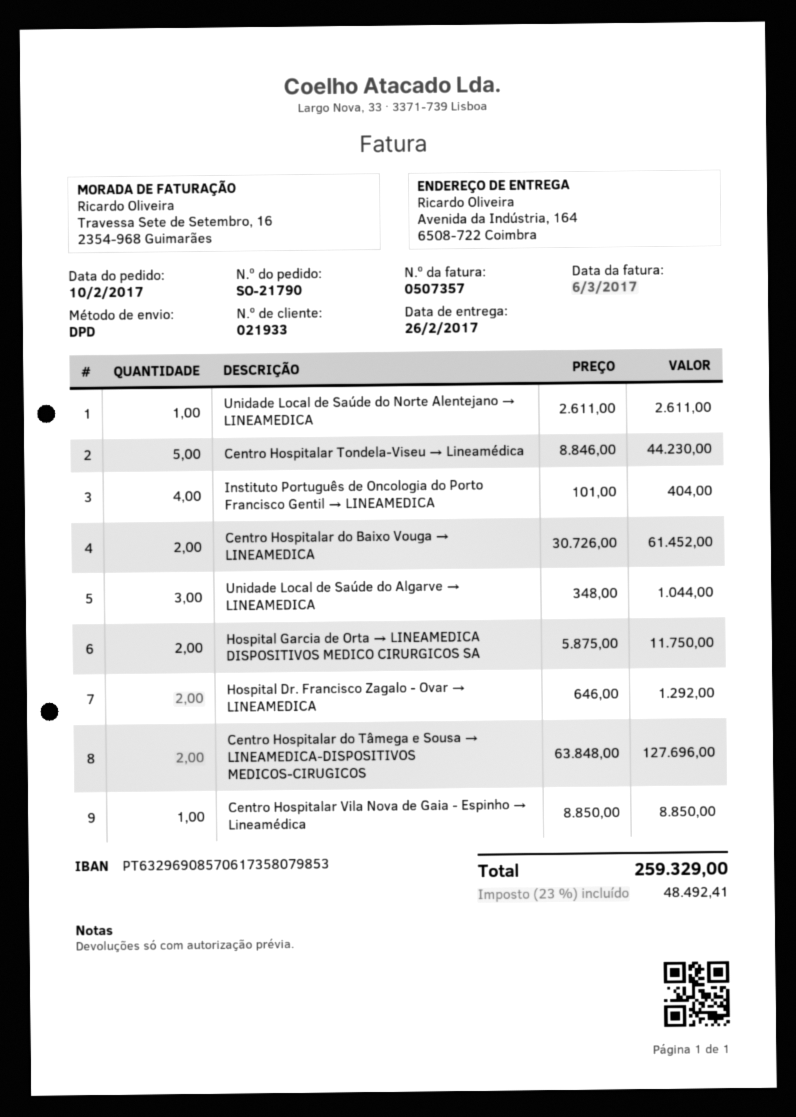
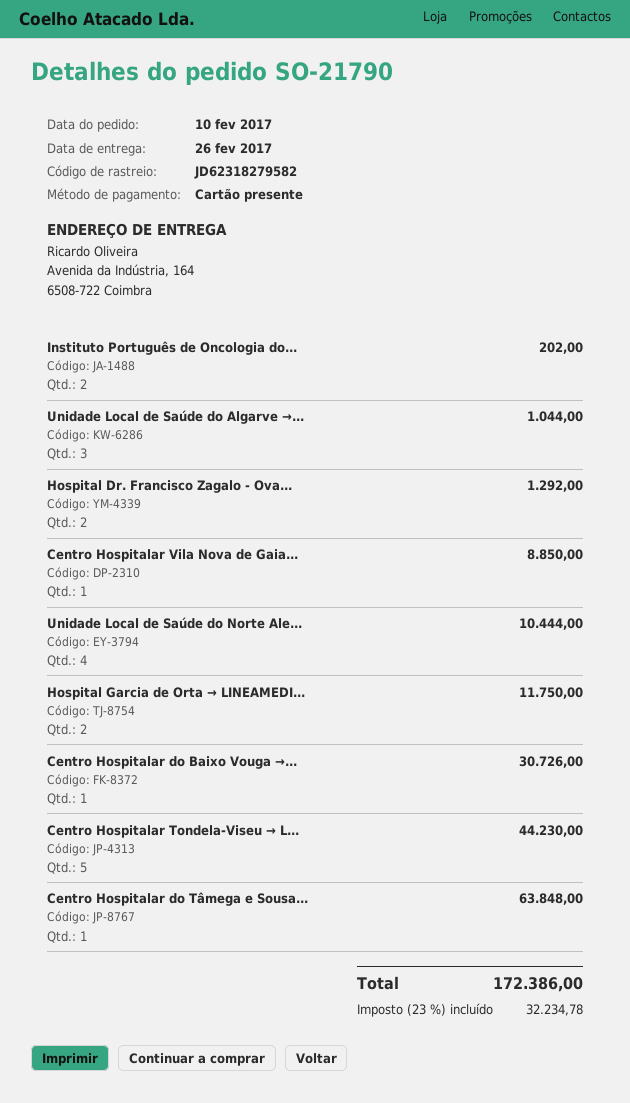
Unidade Local de Saúde do Norte Alentejano → LINEAMEDICA: 1 for 2611.00 -> 4 for 10444.00
Instituto Português de Oncologia do Porto Francisco Gentil → LINEAMEDICA: 4 for 404.00 -> 2 for 202.00
Centro Hospitalar do Baixo Vouga → LINEAMEDICA: 2 for 61452.00 -> 1 for 30726.00
Centro Hospitalar do Tâmega e Sousa → LINEAMEDICA-DISPOSITIVOS MEDICOS-CIRUGICOS: 2 for 127696.00 -> 1 for 63848.00
tax: 23% = 48492.41 -> 23% = 32234.78
total: 259329.00 -> 172386.00

